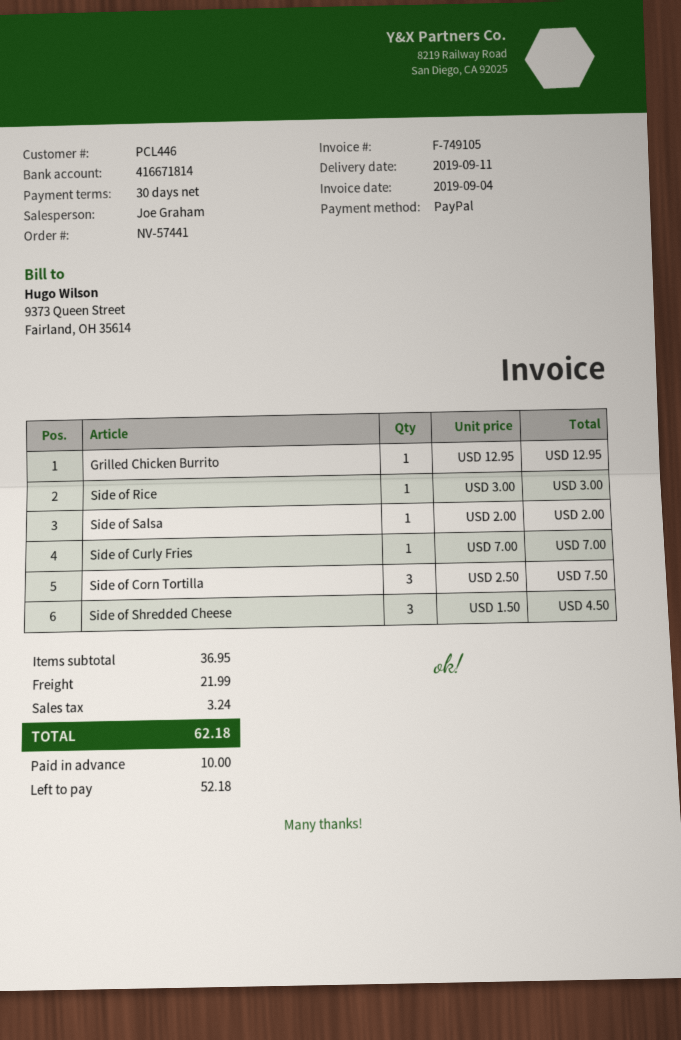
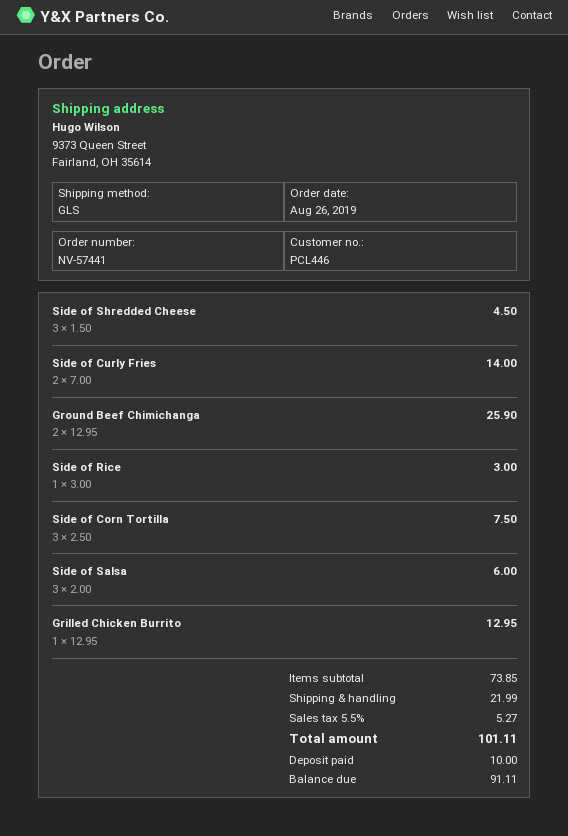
Side of Salsa: 1 x 2.00 = 2.00 -> 3 x 2.00 = 6.00
Side of Curly Fries: 1 x 7.00 = 7.00 -> 2 x 7.00 = 14.00
Ground Beef Chimichanga: none -> 2 x 12.95 = 25.90
subtotal: 36.95 -> 73.85
tax: 3.24 -> 5.27
total: 62.18 -> 101.11
balance: 52.18 -> 91.11

